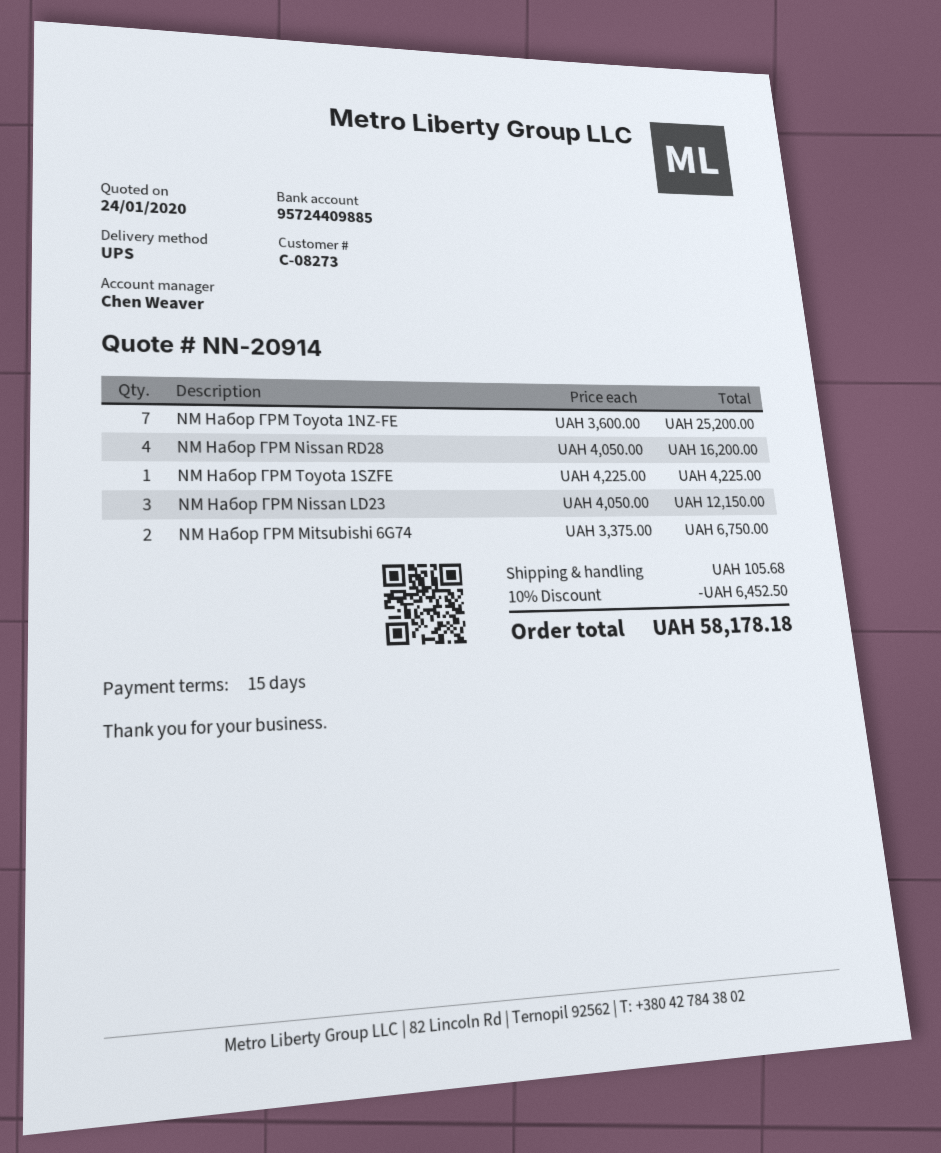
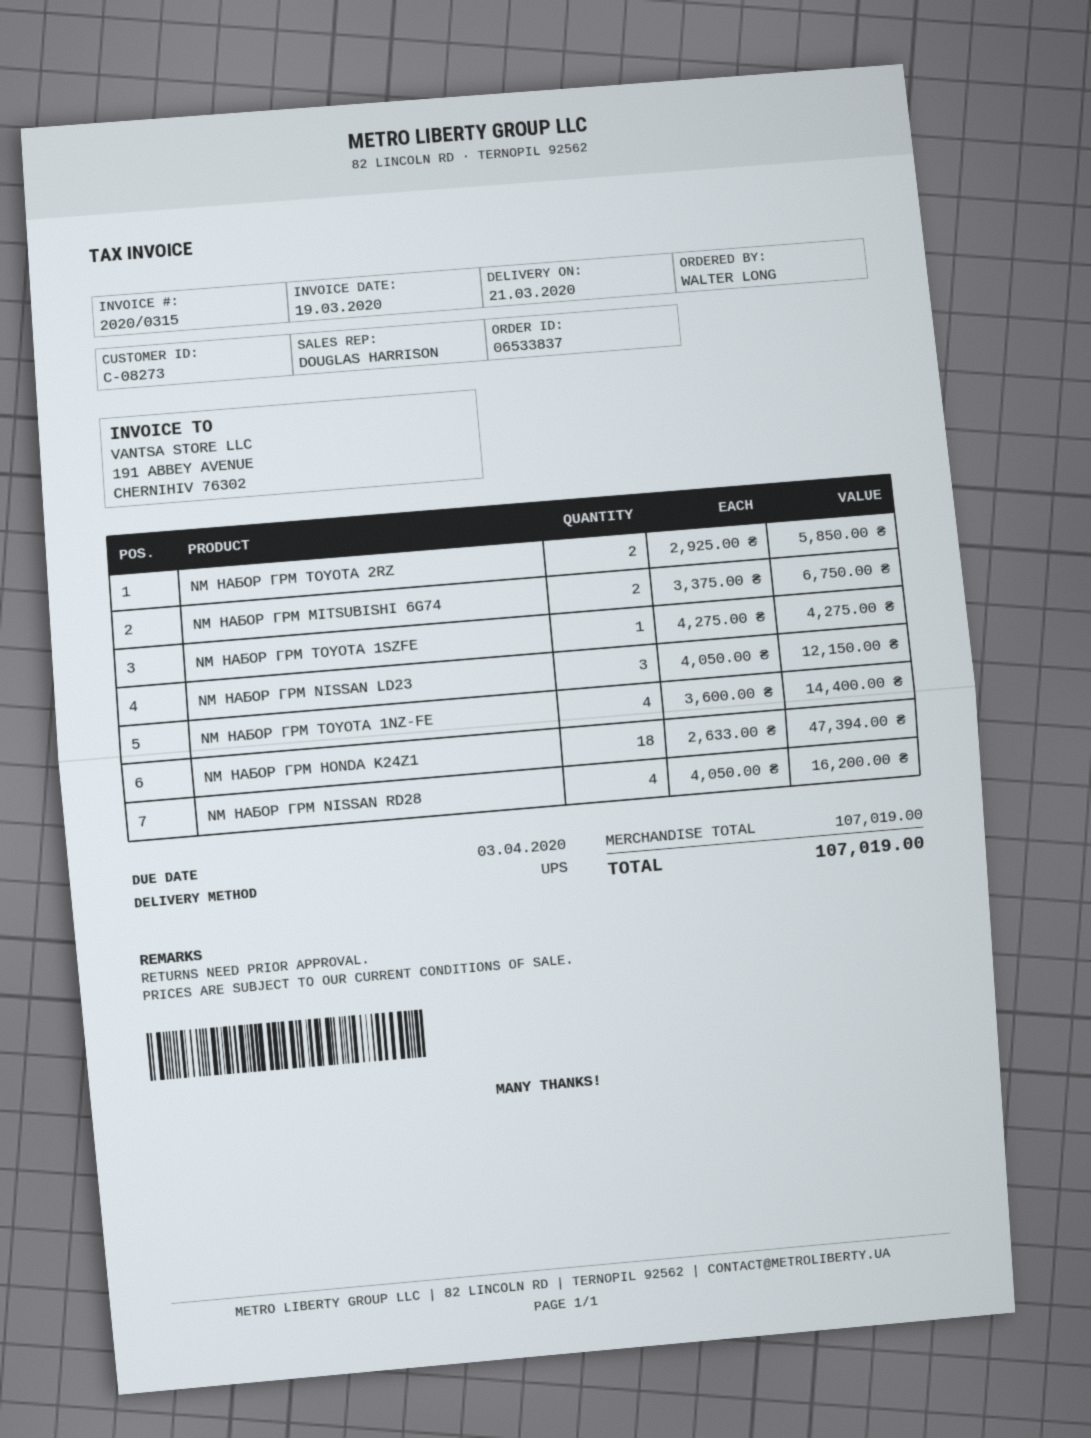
sales rep: Chen Weaver -> DOUGLAS HARRISON
NM Набор ГРМ Toyota 1NZ-FE: 7 x 3600.00 = 25200.00 -> 4 x 3600.00 = 14400.00
NM Набор ГРМ Toyota 1SZFE: 1 x 4225.00 = 4225.00 -> 1 x 4275.00 = 4275.00
NM НАБОР ГРМ TOYOTA 2RZ: none -> 2 x 2925.00 = 5850.00
NM НАБОР ГРМ HONDA K24Z1: none -> 18 x 2633.00 = 47394.00
discount: 10% = 6452.50 -> none
shipping: 105.68 -> none
total: 58178.18 -> 107019.00

